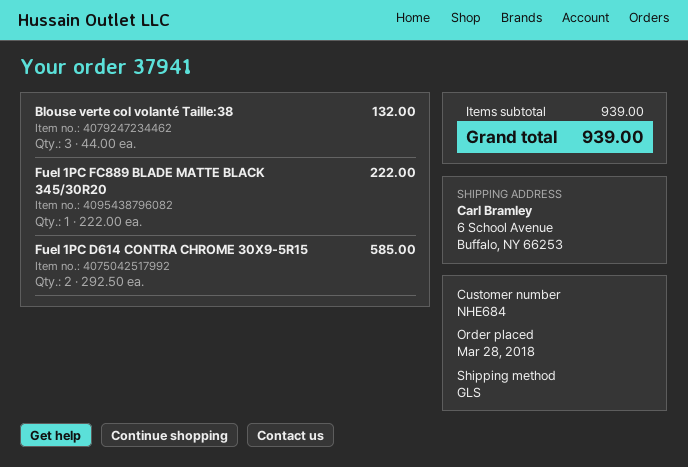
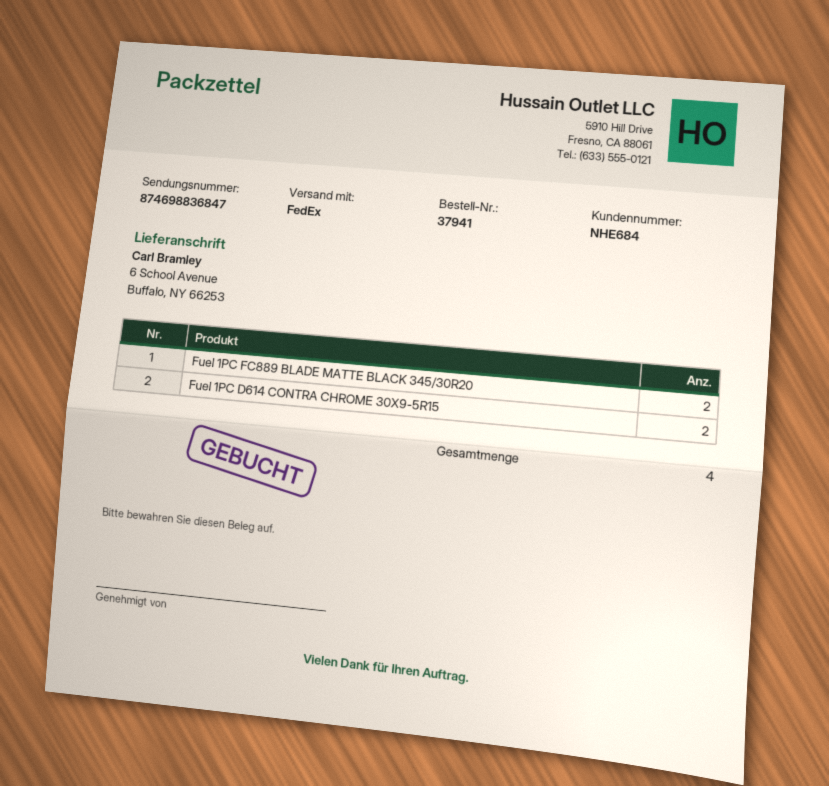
shipping method: GLS -> FedEx
Blouse verte col volanté Taille:38: 3 -> none
Fuel 1PC FC889 BLADE MATTE BLACK 345/30R20: 1 -> 2

